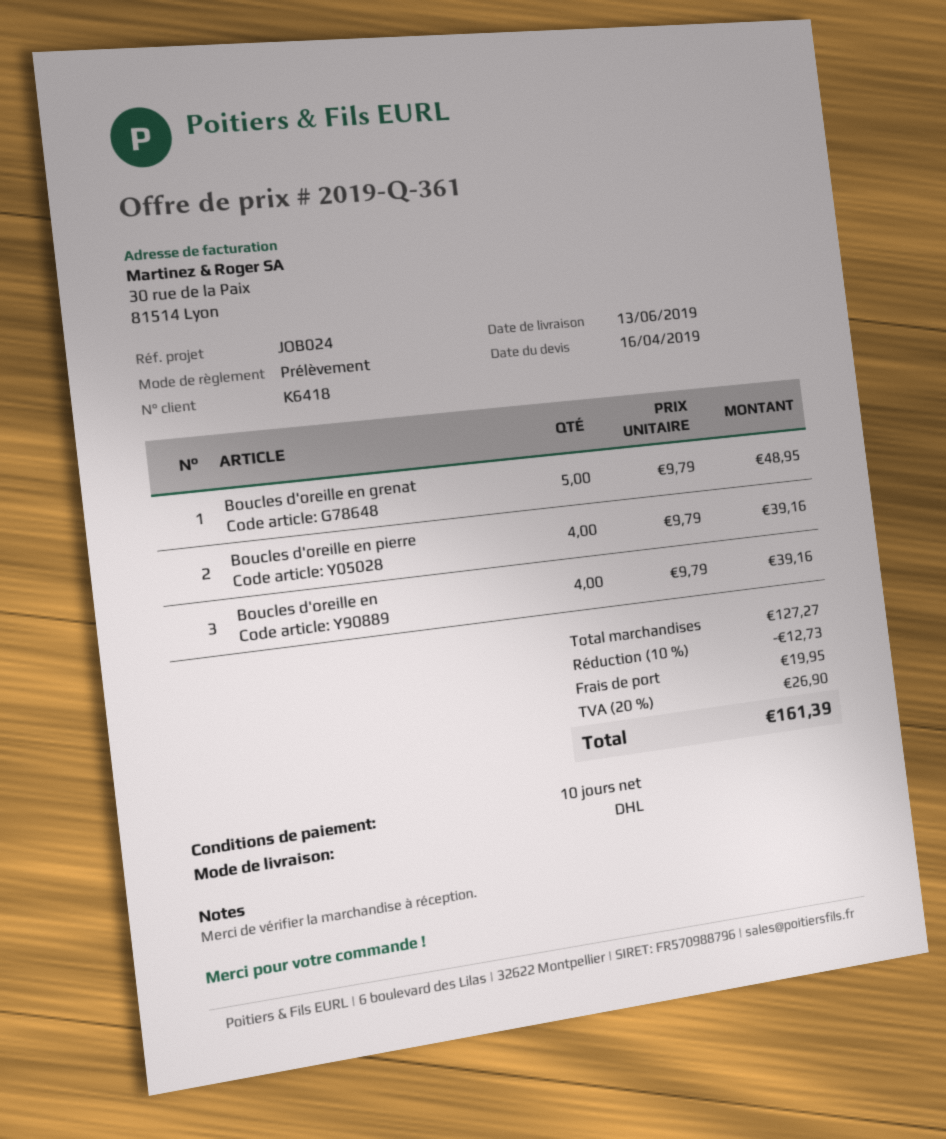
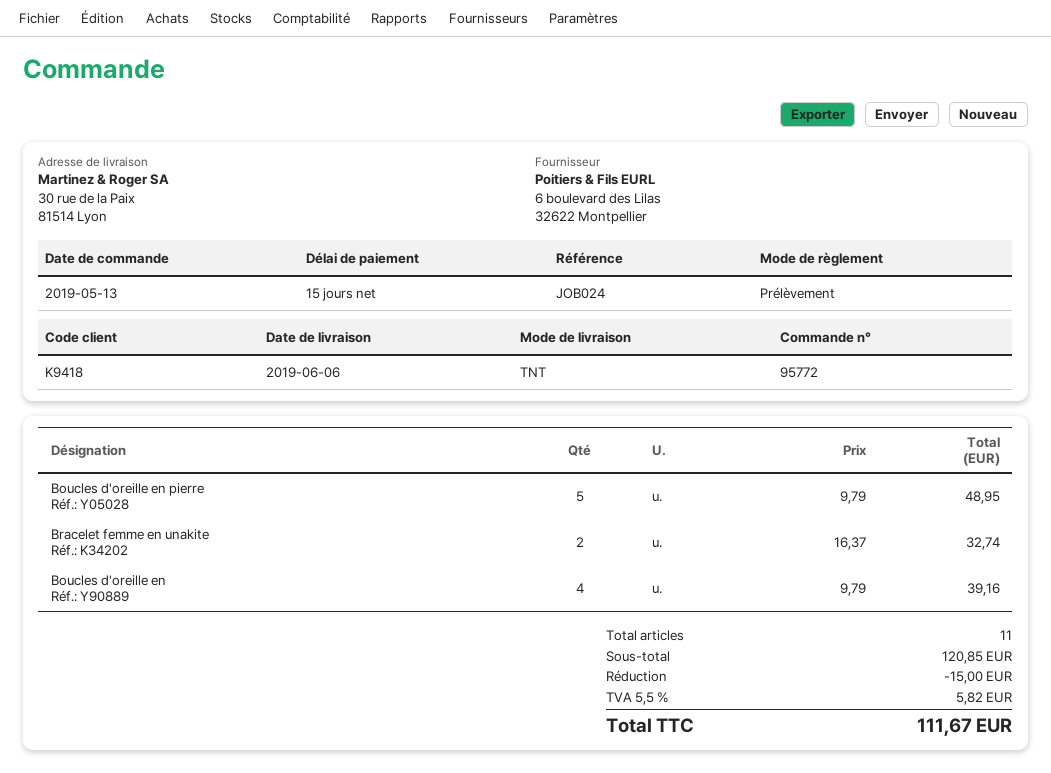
delivery date: 2019-06-13 -> 2019-06-06
payment terms: 10 days -> 15 days
customer number: K6418 -> K9418
shipping method: DHL -> TNT
Boucles d'oreille en grenat: 5 x 9.79 = 48.95 -> none
Boucles d'oreille en pierre: 4 x 9.79 = 39.16 -> 5 x 9.79 = 48.95
Bracelet femme en unakite: none -> 2 x 16.37 = 32.74
subtotal: 127.27 -> 120.85
discount: 12.73 -> 15.00
shipping: 19.95 -> none
tax: 20% = 26.90 -> 5.5% = 5.82
total: 161.39 -> 111.67

